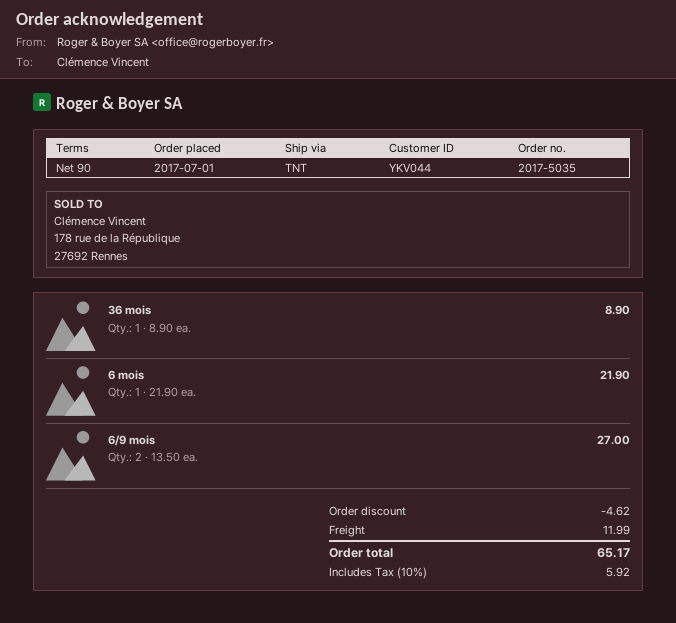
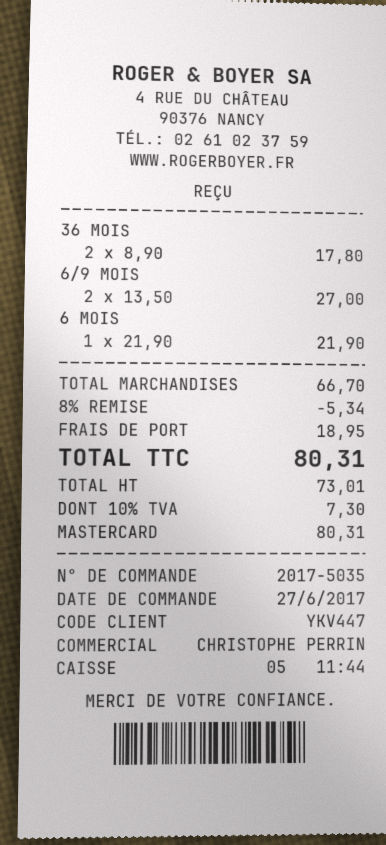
order date: 2017-07-01 -> 2017-06-27
customer number: YKV044 -> YKV447
36 mois: 1 x 8.90 = 8.90 -> 2 x 8.90 = 17.80
discount: 4.62 -> 5.34
shipping: 11.99 -> 18.95
tax: 10% = 5.92 -> 10% = 7.30
total: 65.17 -> 80.31

